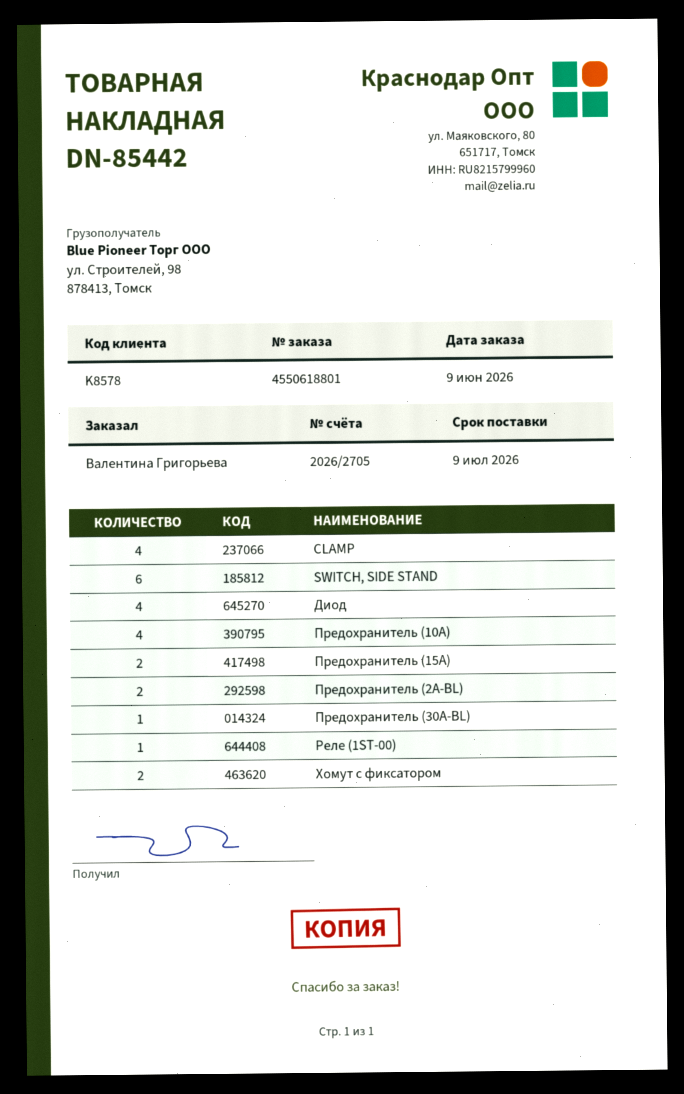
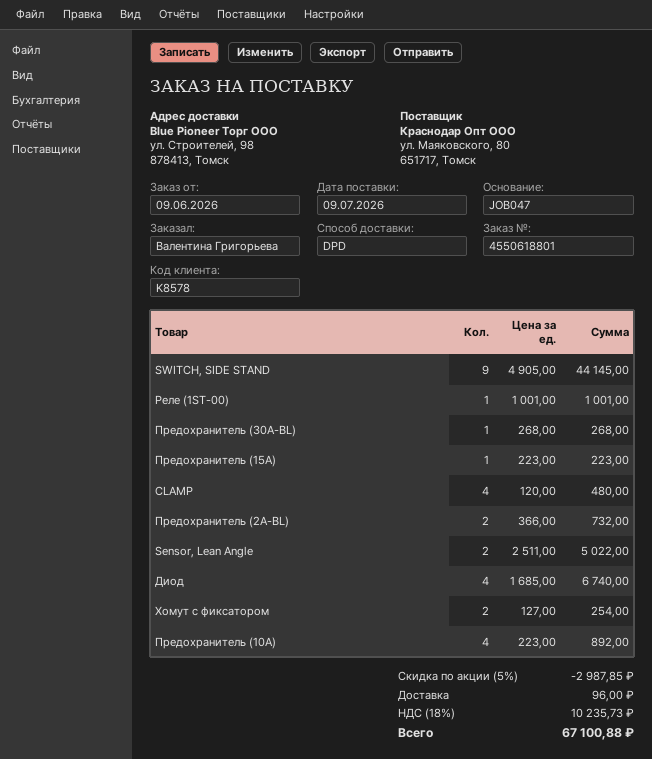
SWITCH, SIDE STAND: 6 -> 9
Предохранитель (15A): 2 -> 1
Sensor, Lean Angle: none -> 2

